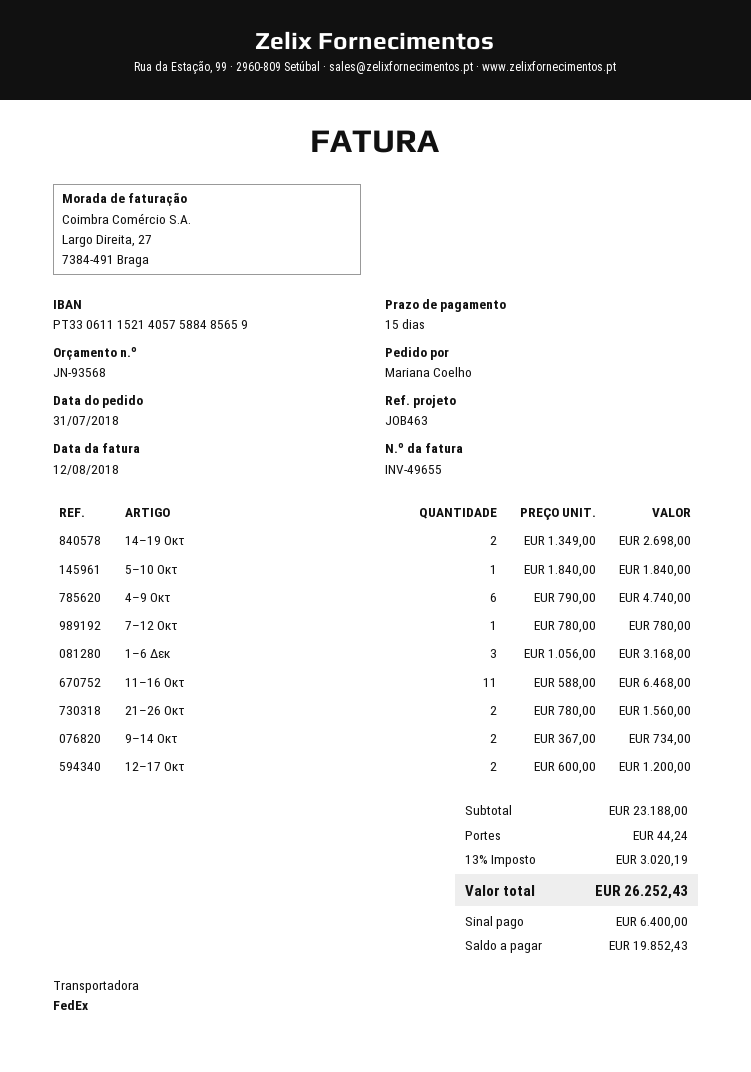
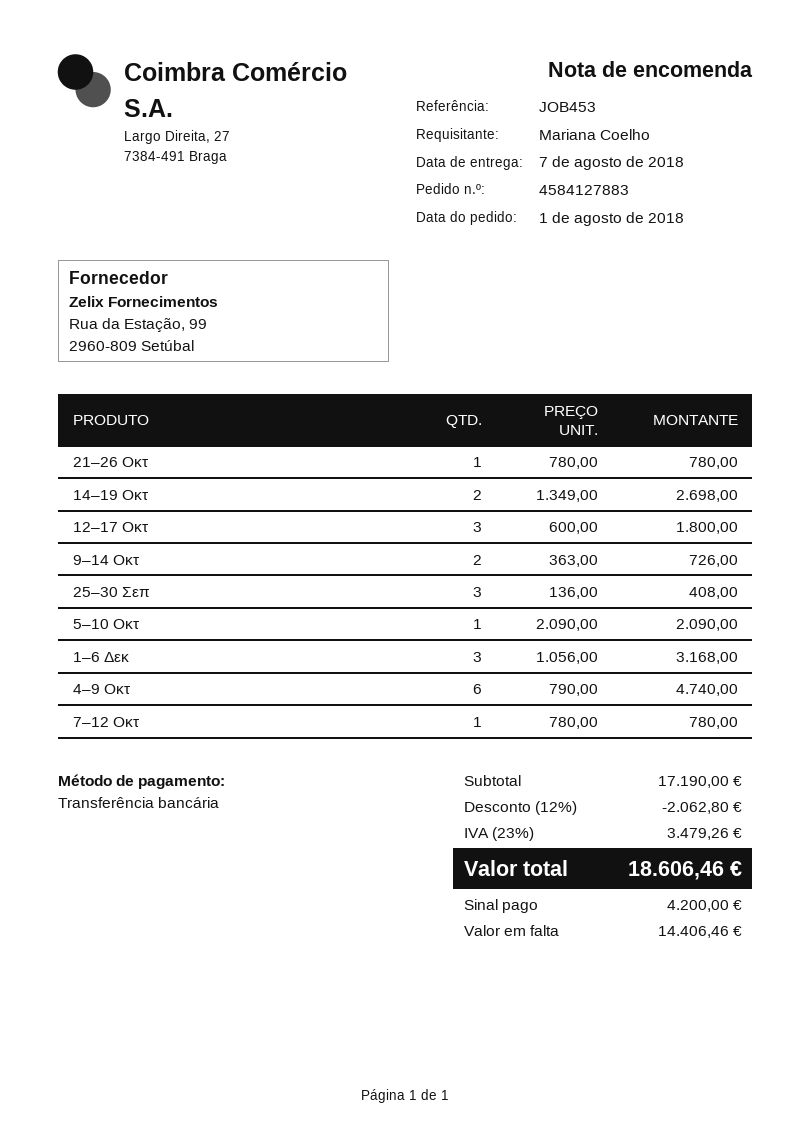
order date: 2018-07-31 -> 2018-08-01
reference: JOB463 -> JOB453
5–10 Οκτ: 1 x 1840.00 = 1840.00 -> 1 x 2090.00 = 2090.00
11–16 Οκτ: 11 x 588.00 = 6468.00 -> none
21–26 Οκτ: 2 x 780.00 = 1560.00 -> 1 x 780.00 = 780.00
9–14 Οκτ: 2 x 367.00 = 734.00 -> 2 x 363.00 = 726.00
12–17 Οκτ: 2 x 600.00 = 1200.00 -> 3 x 600.00 = 1800.00
25–30 Σεπ: none -> 3 x 136.00 = 408.00
subtotal: 23188.00 -> 17190.00
discount: none -> 12% = 2062.80
shipping: 44.24 -> none
tax: 13% = 3020.19 -> 23% = 3479.26
total: 26252.43 -> 18606.46
deposit: 6400.00 -> 4200.00
balance: 19852.43 -> 14406.46

